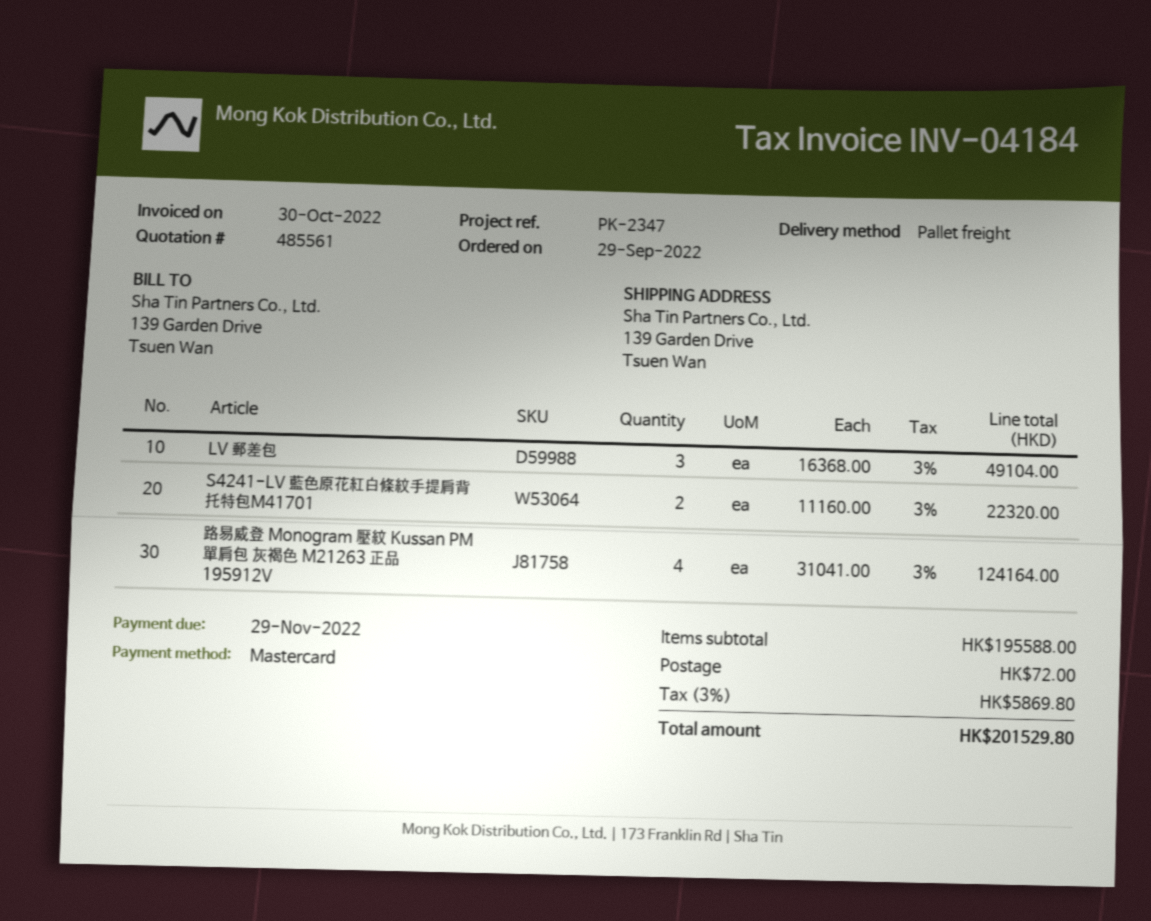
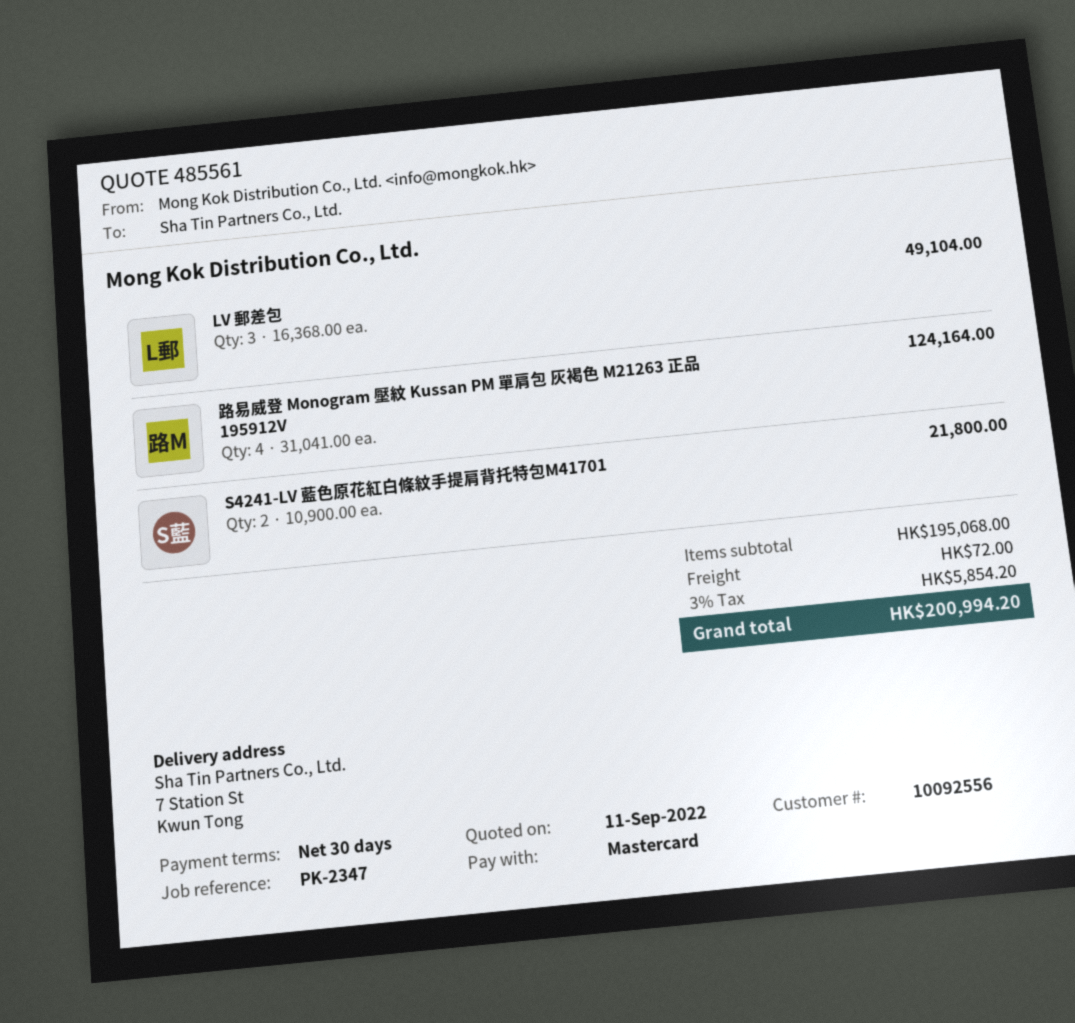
ship to: 139 Garden Drive, Tsuen Wan -> 7 Station St, Kwun Tong
S4241-LV 藍色原花紅白條紋手提肩背托特包M41701: 2 x 11160.00 = 22320.00 -> 2 x 10900.00 = 21800.00
subtotal: 195588.00 -> 195068.00
tax: 3% = 5869.80 -> 3% = 5854.20
total: 201529.80 -> 200994.20

